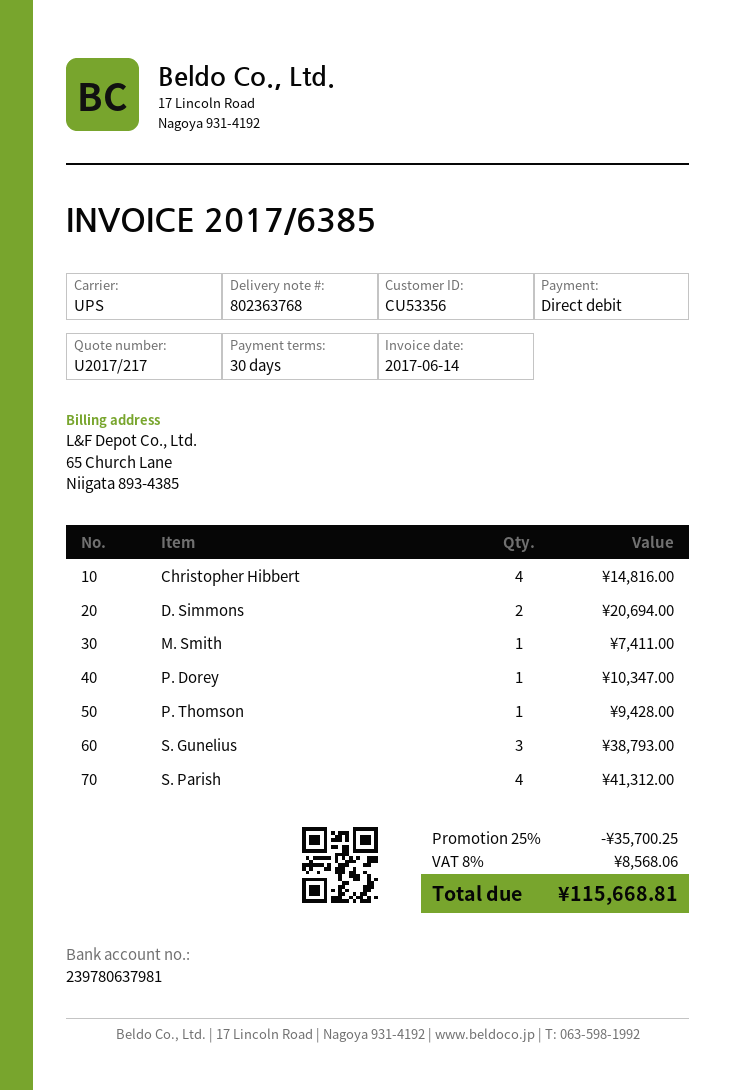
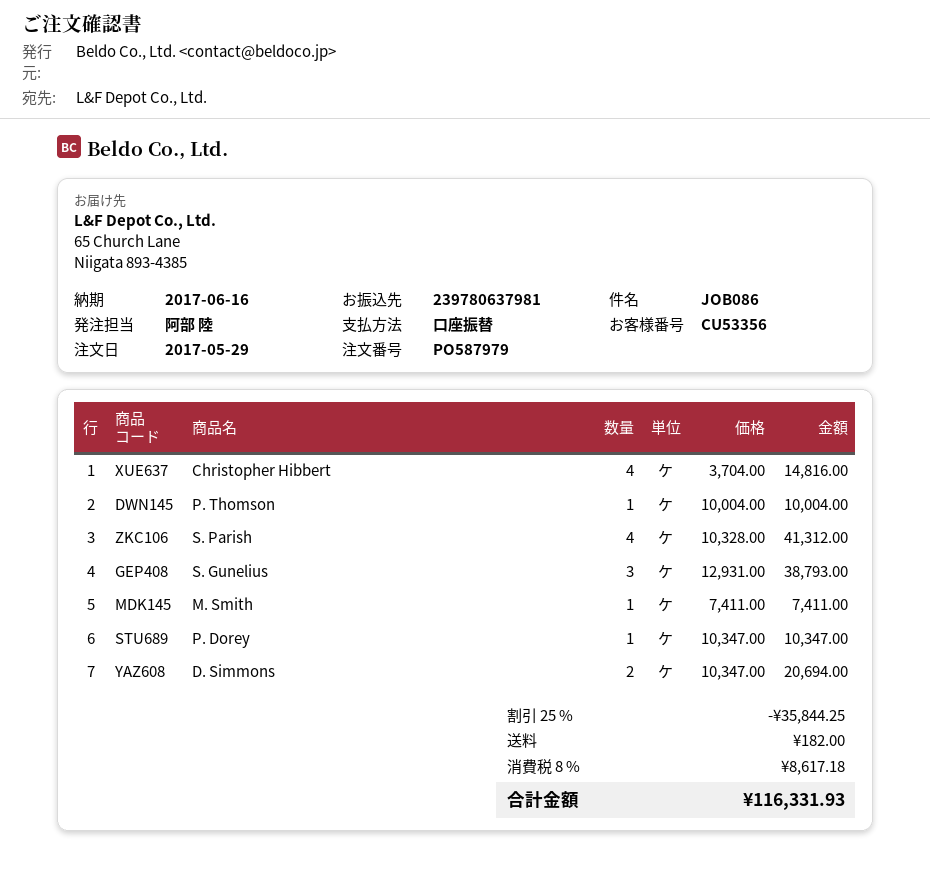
P. Thomson: 1 for 9428.00 -> 1 for 10004.00
discount: 25% = 35700.25 -> 25% = 35844.25
shipping: none -> 182.00
tax: 8% = 8568.06 -> 8% = 8617.18
total: 115668.81 -> 116331.93

